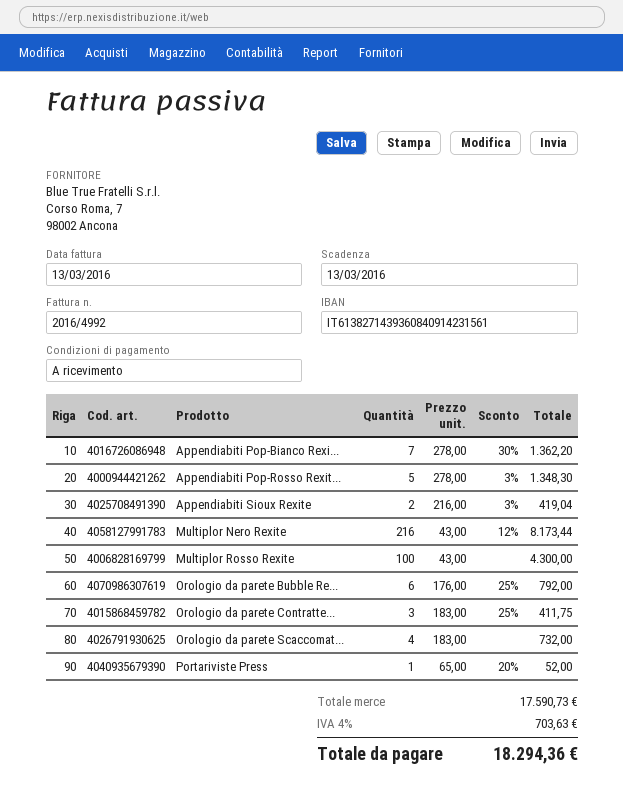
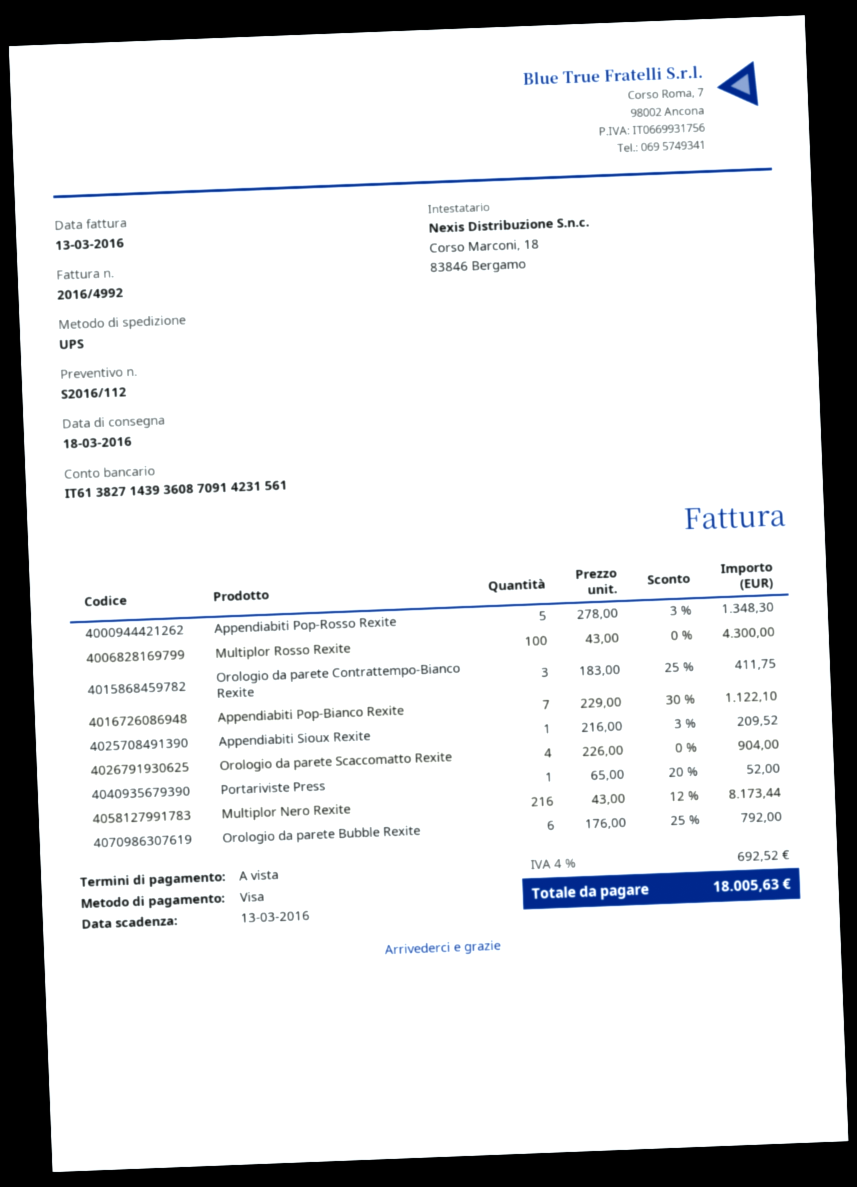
bank account: IT6138271439360840914231561 -> IT6138271439360870914231561
Appendiabiti Pop-Bianco Rexi...: 7 x 278.00 - 30% = 1362.20 -> 7 x 229.00 - 30% = 1122.10
Appendiabiti Sioux Rexite: 2 x 216.00 - 3% = 419.04 -> 1 x 216.00 - 3% = 209.52
Orologio da parete Scaccomat...: 4 x 183.00 = 732.00 -> 4 x 226.00 = 904.00
tax: 4% = 703.63 -> 4% = 692.52
total: 18294.36 -> 18005.63

